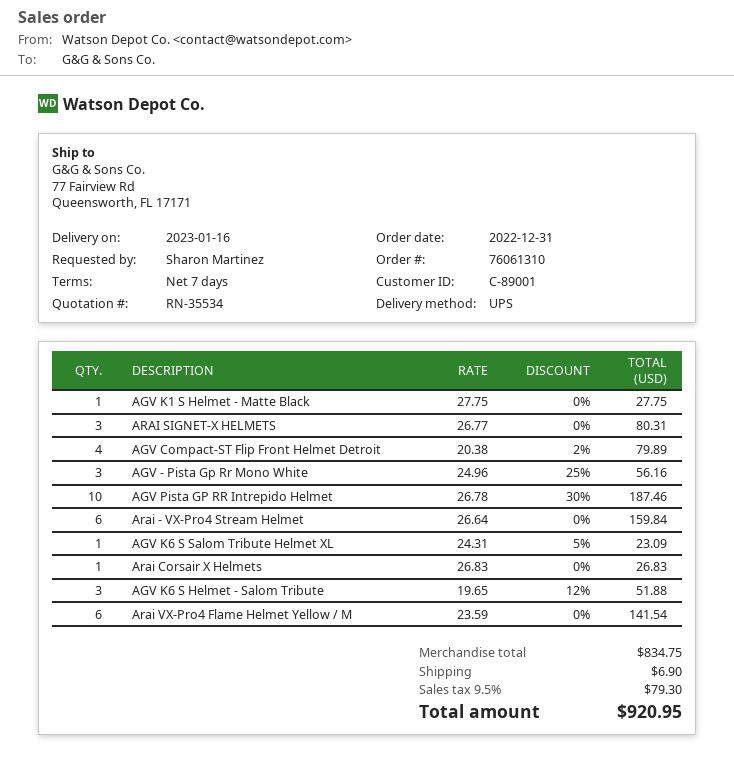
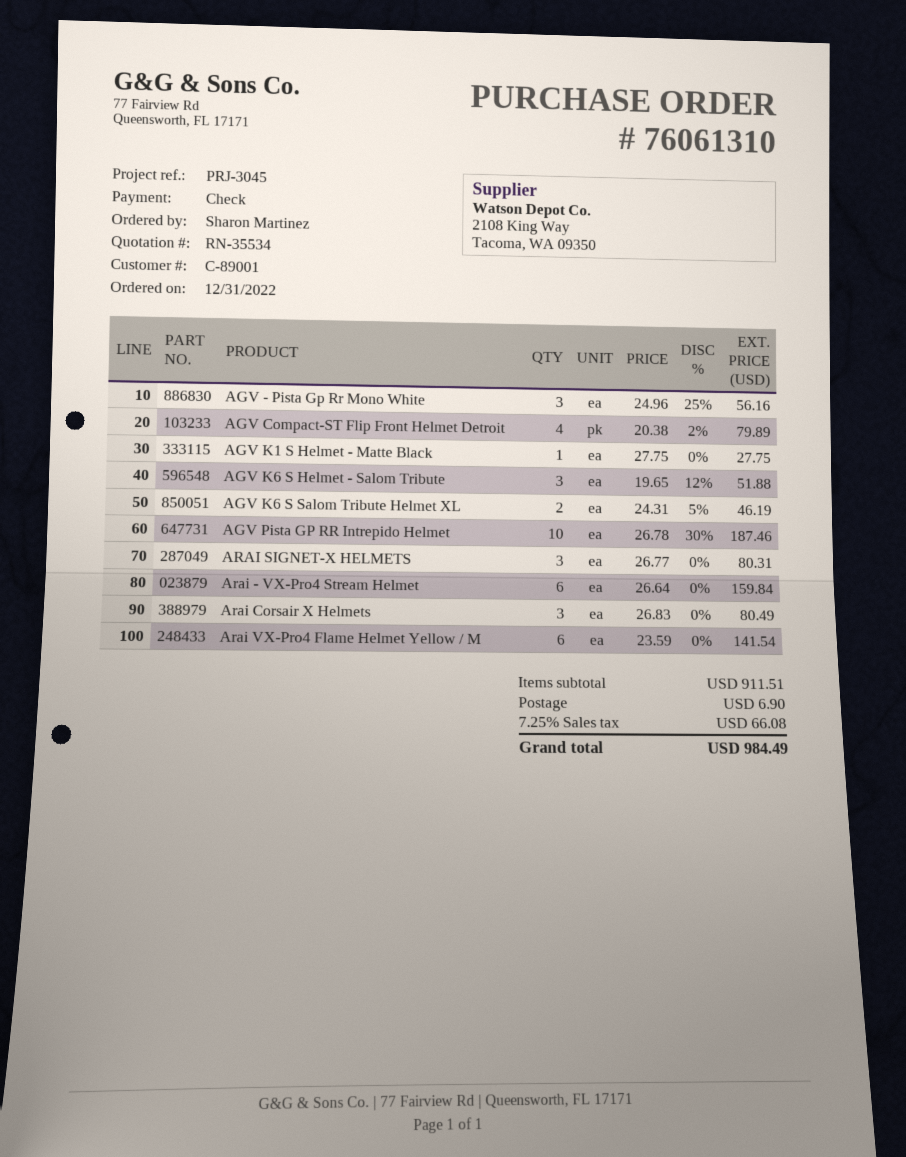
AGV K6 S Salom Tribute Helmet XL: 1 x 24.31 - 5% = 23.09 -> 2 x 24.31 - 5% = 46.19
Arai Corsair X Helmets: 1 x 26.83 = 26.83 -> 3 x 26.83 = 80.49
subtotal: 834.75 -> 911.51
tax: 9.5% = 79.30 -> 7.25% = 66.08
total: 920.95 -> 984.49

